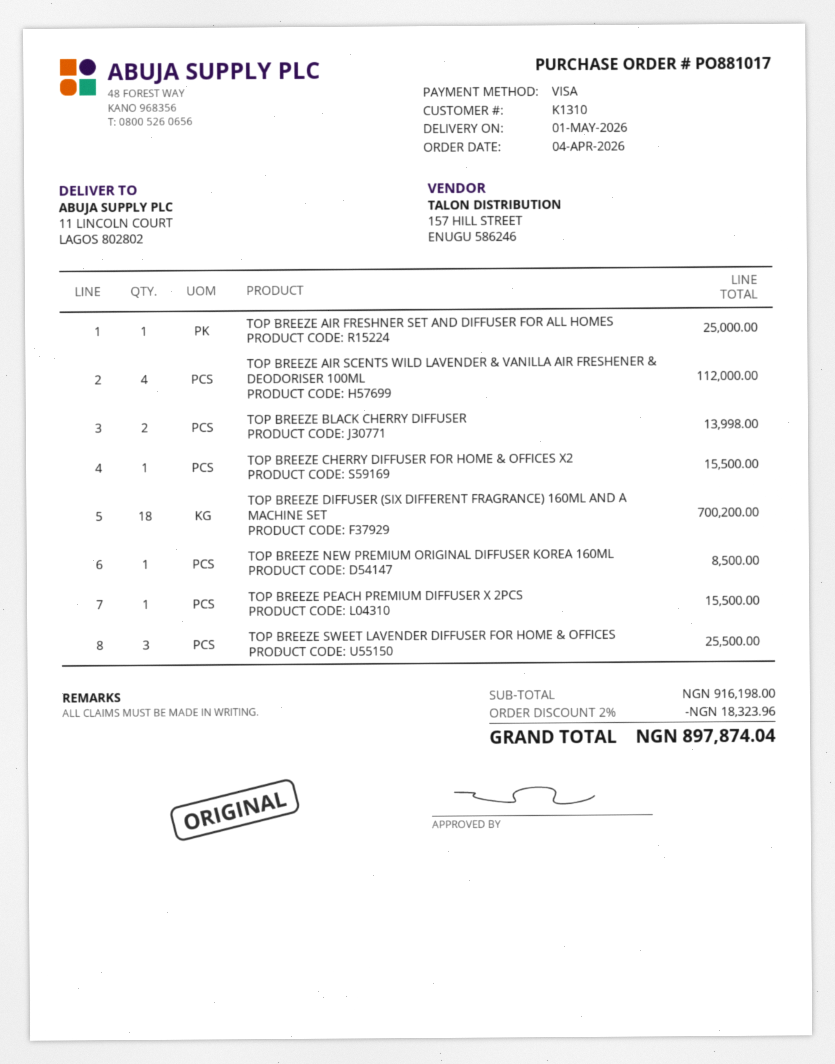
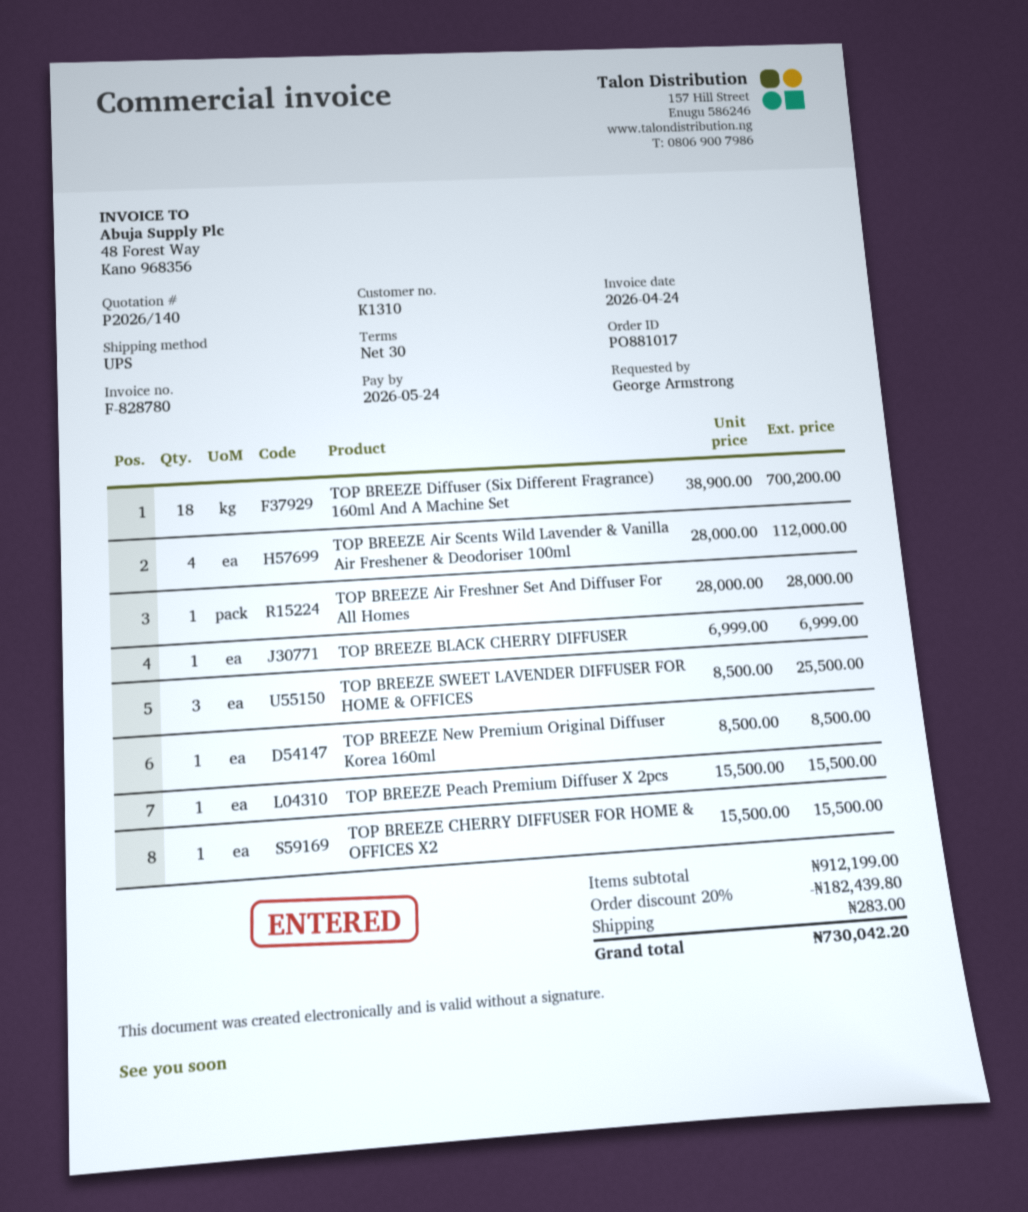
TOP BREEZE AIR FRESHNER SET AND DIFFUSER FOR ALL HOMES: 1 for 25000.00 -> 1 for 28000.00
TOP BREEZE BLACK CHERRY DIFFUSER: 2 for 13998.00 -> 1 for 6999.00
subtotal: 916198.00 -> 912199.00
discount: 2% = 18323.96 -> 20% = 182439.80
shipping: none -> 283.00
total: 897874.04 -> 730042.20

